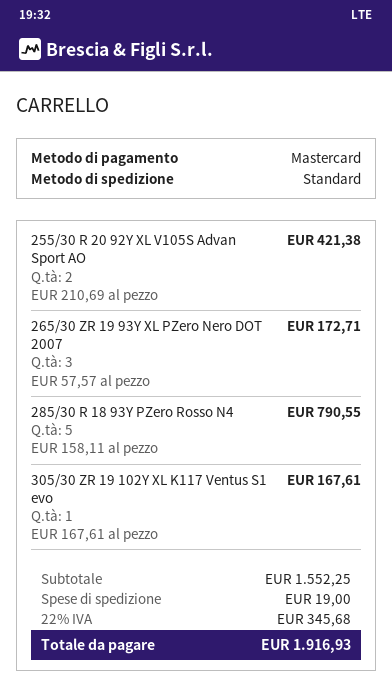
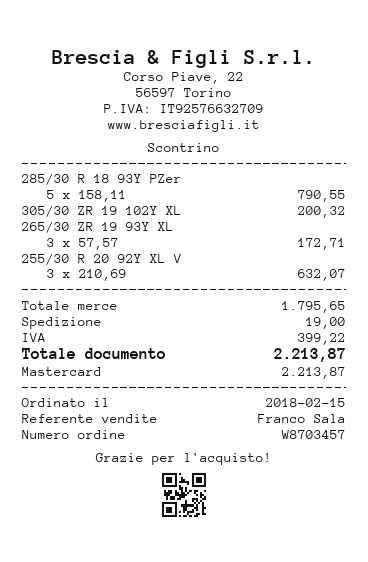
255/30 R 20 92Y XL V105S Advan Sport AO: 2 x 210.69 = 421.38 -> 3 x 210.69 = 632.07
305/30 ZR 19 102Y XL K117 Ventus S1 evo: 1 x 167.61 = 167.61 -> 1 x 200.32 = 200.32
subtotal: 1552.25 -> 1795.65
tax: 345.68 -> 399.22
total: 1916.93 -> 2213.87

